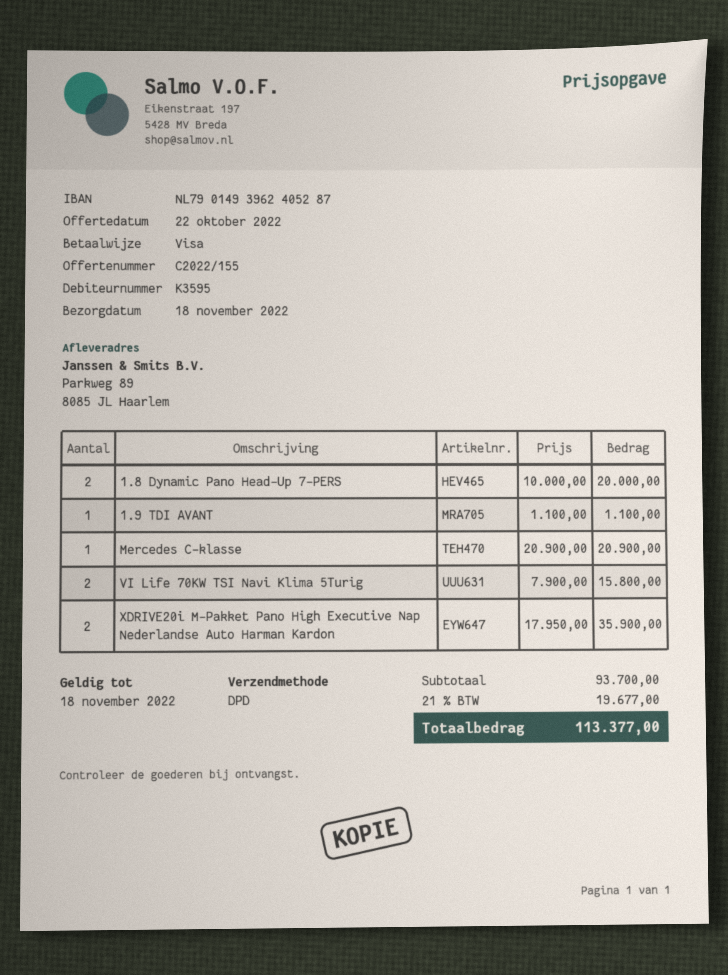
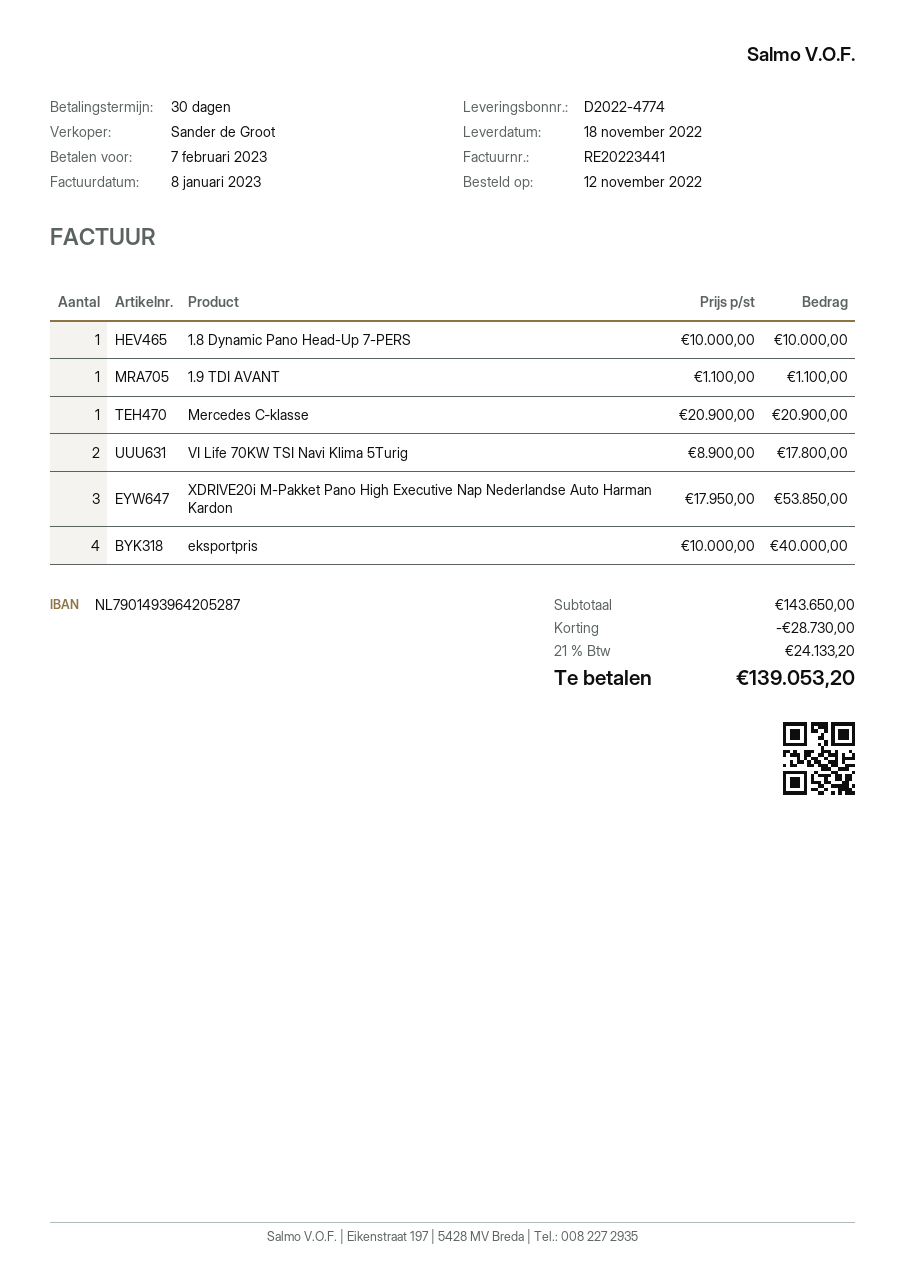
bank account: NL7901493962405287 -> NL7901493964205287
1.8 Dynamic Pano Head-Up 7-PERS: 2 x 10000.00 = 20000.00 -> 1 x 10000.00 = 10000.00
VI Life 70KW TSI Navi Klima 5Turig: 2 x 7900.00 = 15800.00 -> 2 x 8900.00 = 17800.00
XDRIVE20i M-Pakket Pano High Executive Nap Nederlandse Auto Harman Kardon: 2 x 17950.00 = 35900.00 -> 3 x 17950.00 = 53850.00
eksportpris: none -> 4 x 10000.00 = 40000.00
subtotal: 93700.00 -> 143650.00
discount: none -> 28730.00
tax: 21% = 19677.00 -> 21% = 24133.20
total: 113377.00 -> 139053.20

